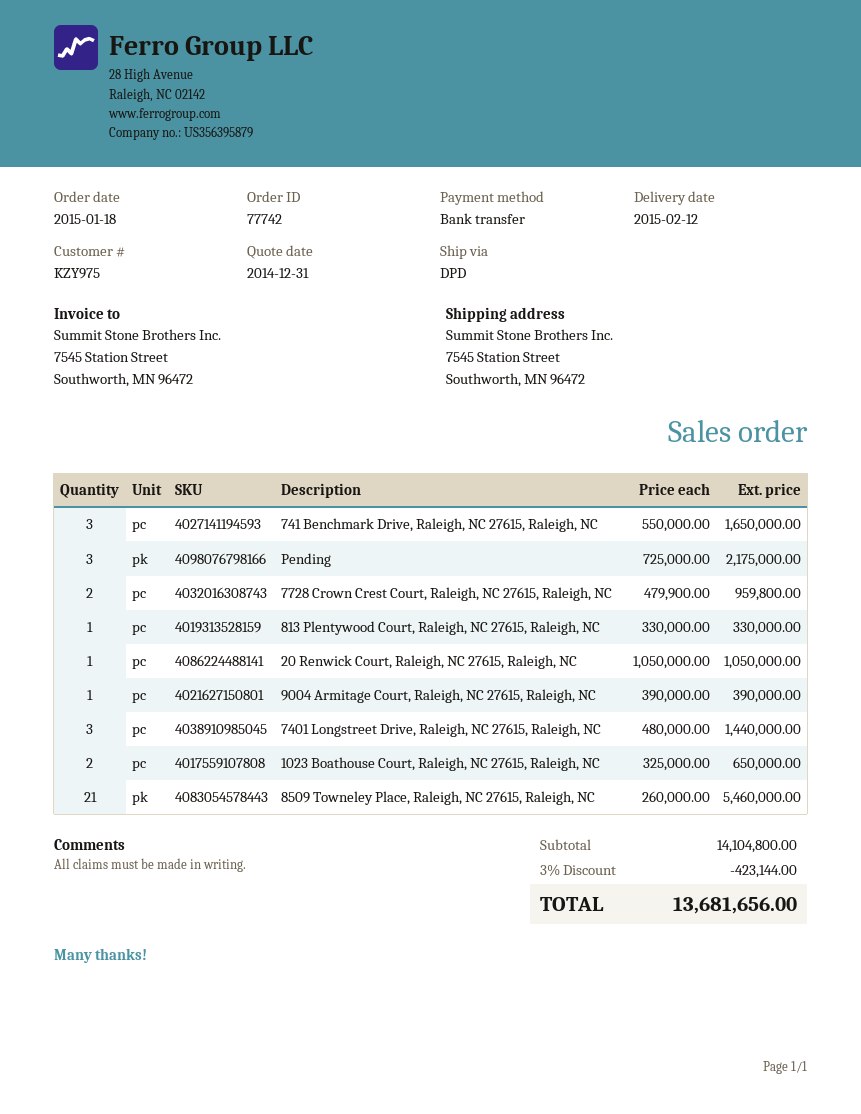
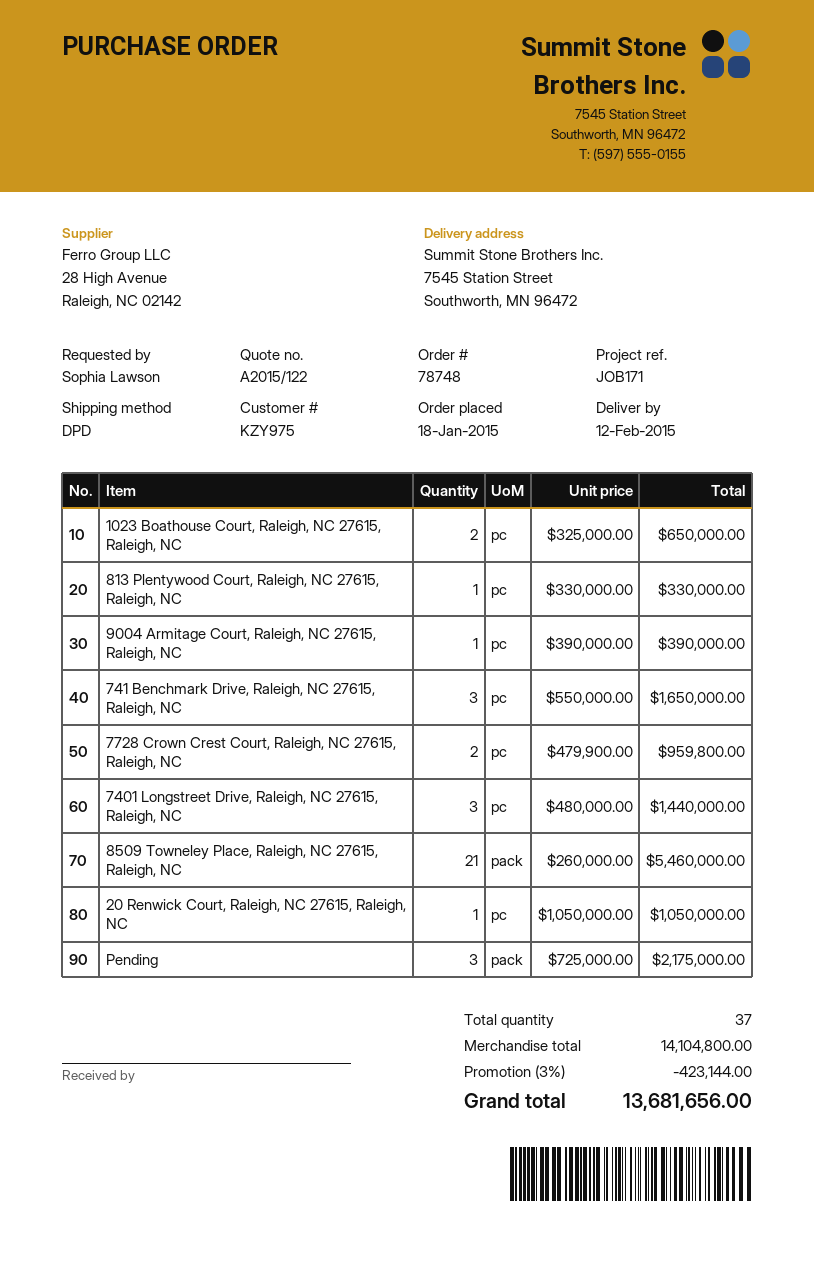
order number: 77742 -> 78748

